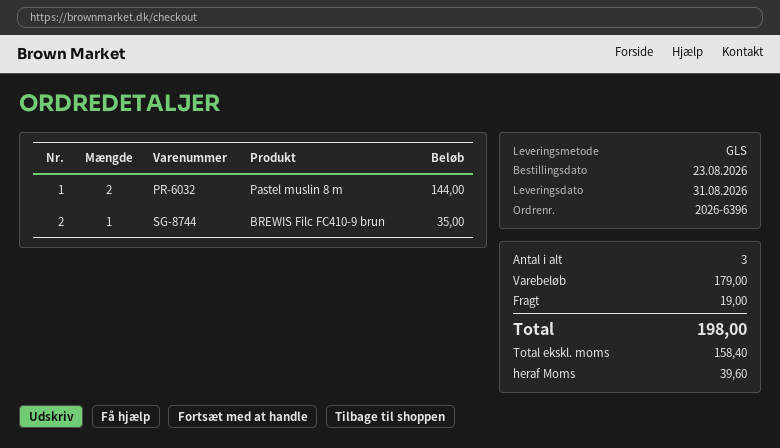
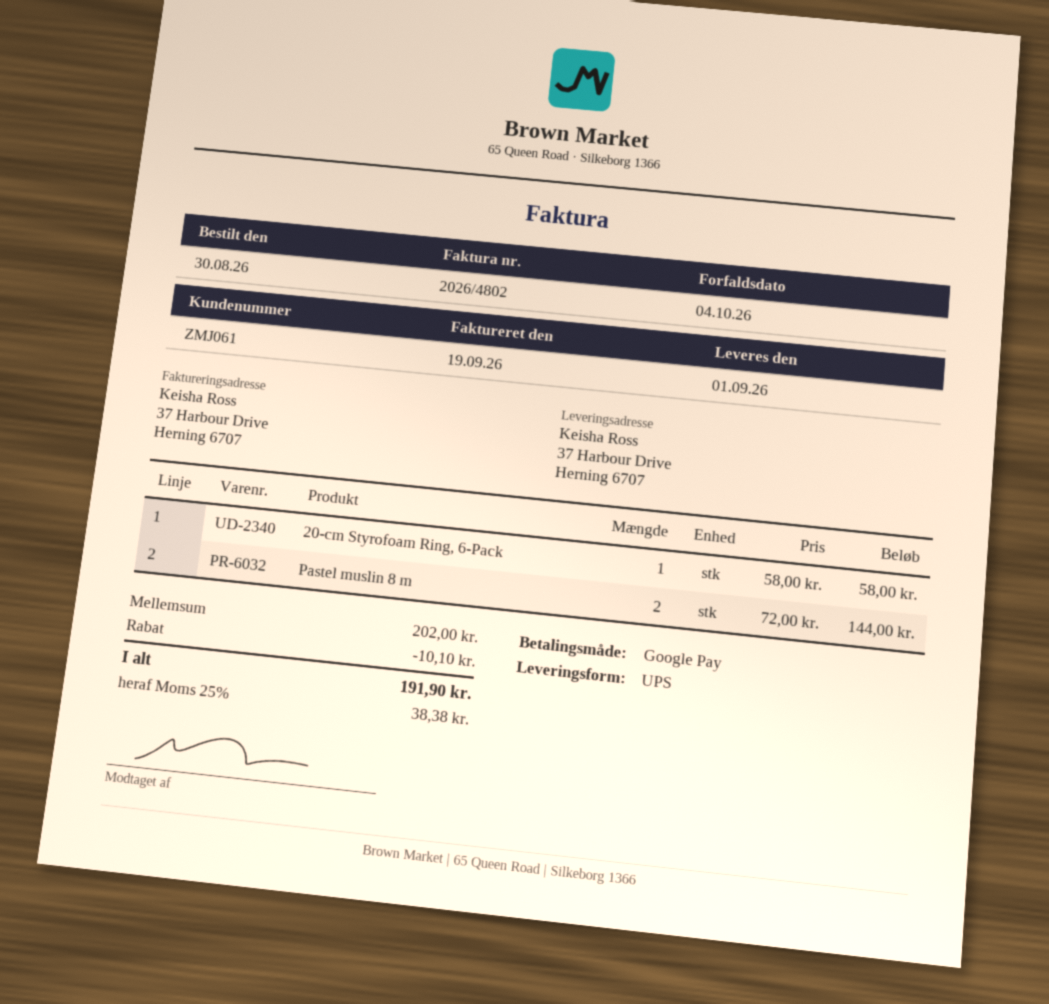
order date: 2026-08-23 -> 2026-08-30
delivery date: 2026-08-31 -> 2026-09-01
shipping method: GLS -> UPS
BREWIS Filc FC410-9 brun: 1 for 35.00 -> none
20-cm Styrofoam Ring, 6-Pack: none -> 1 for 58.00
subtotal: 179.00 -> 202.00
discount: none -> 10.10
shipping: 19.00 -> none
tax: 39.60 -> 38.38
total: 198.00 -> 191.90

